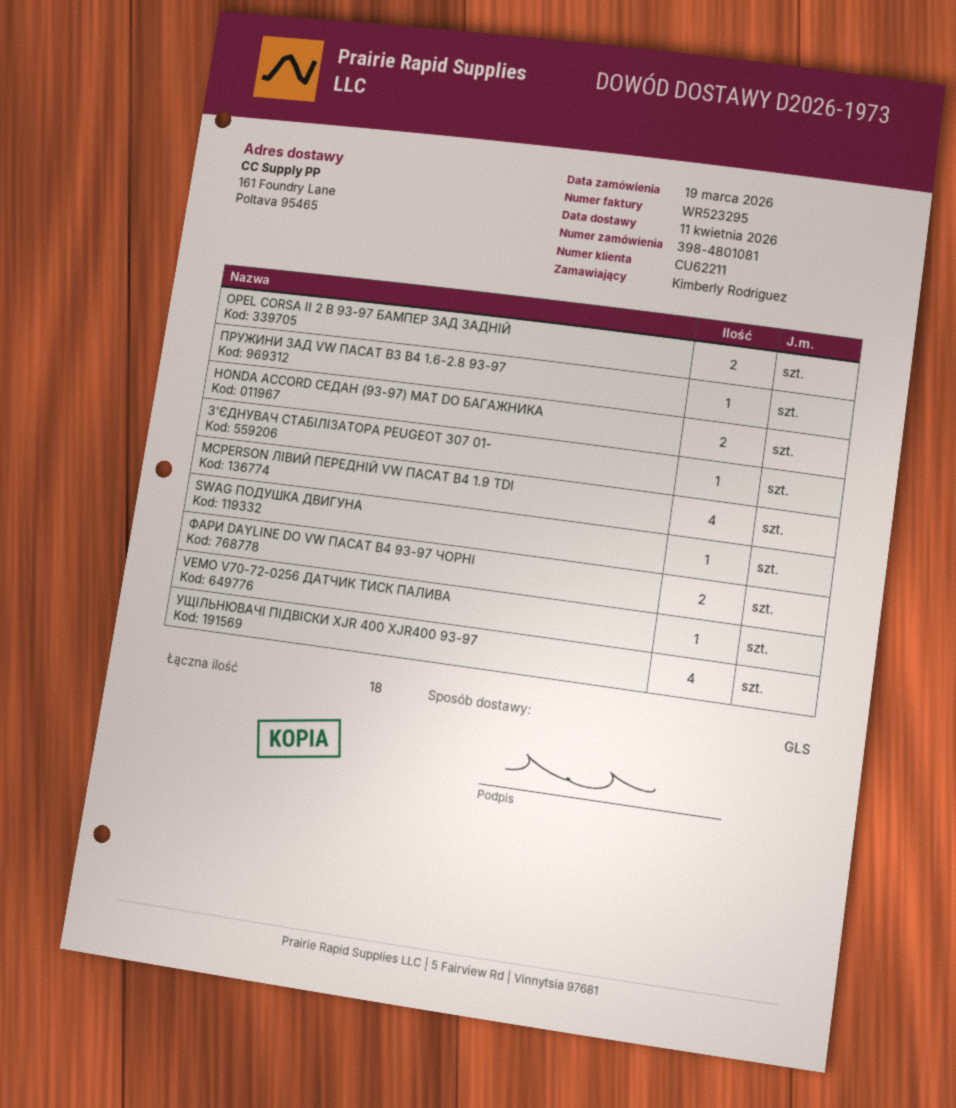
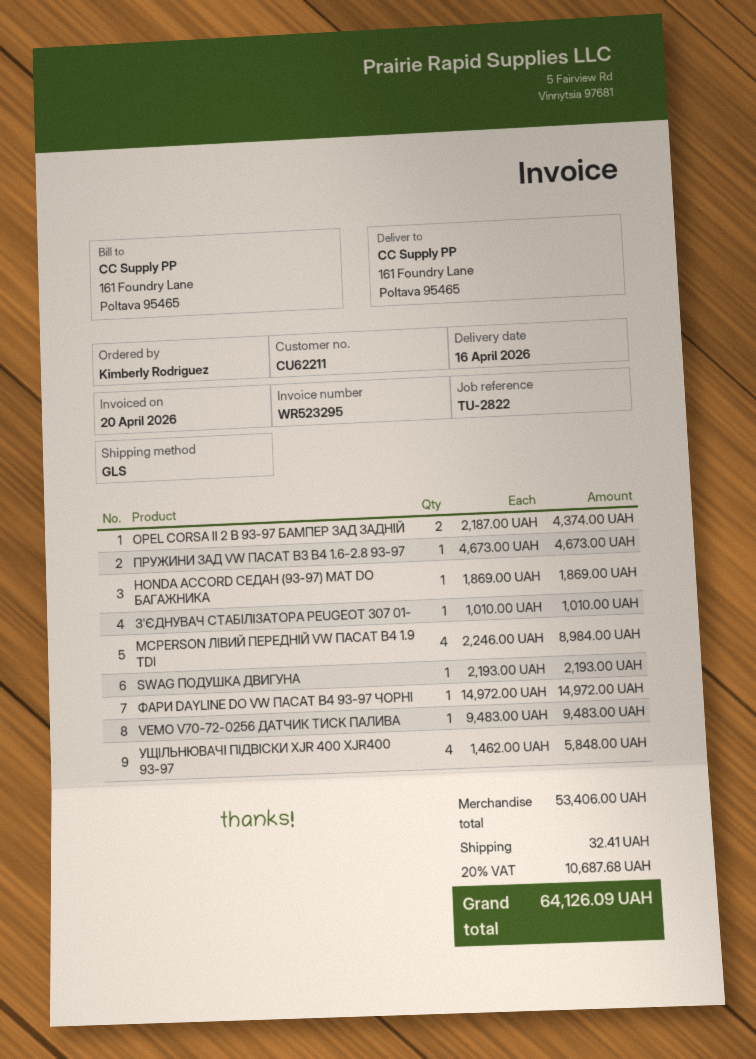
delivery date: 2026-04-11 -> 2026-04-16
HONDA ACCORD СЕДАН (93-97) МАТ DO БАГАЖНИКА: 2 -> 1
ФАРИ DAYLINE DO VW ПАСАТ B4 93-97 ЧОРНІ: 2 -> 1

